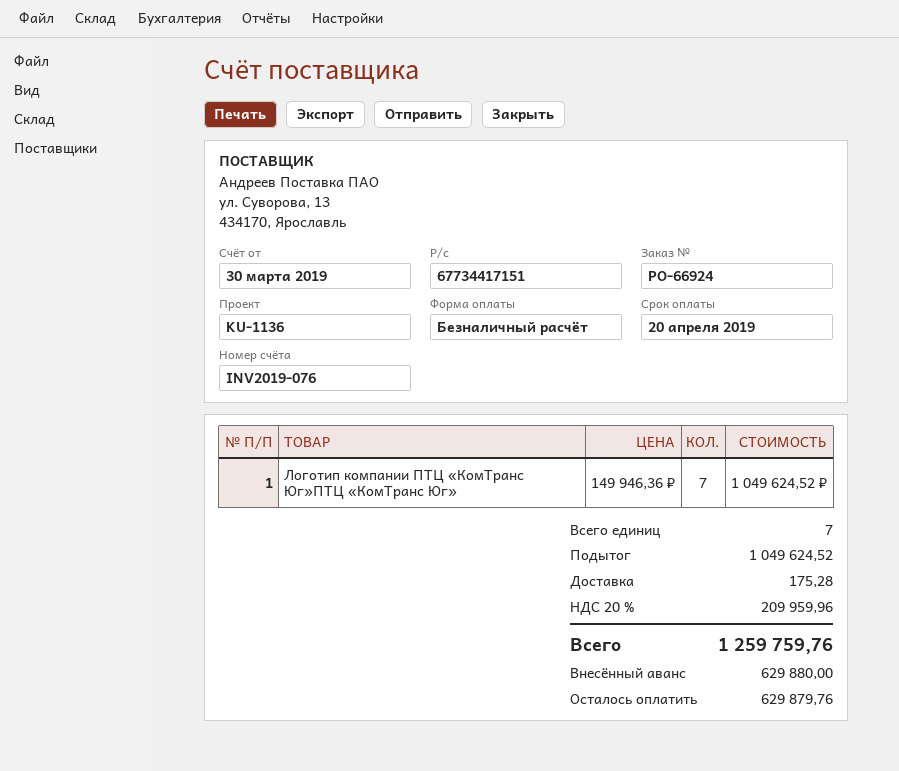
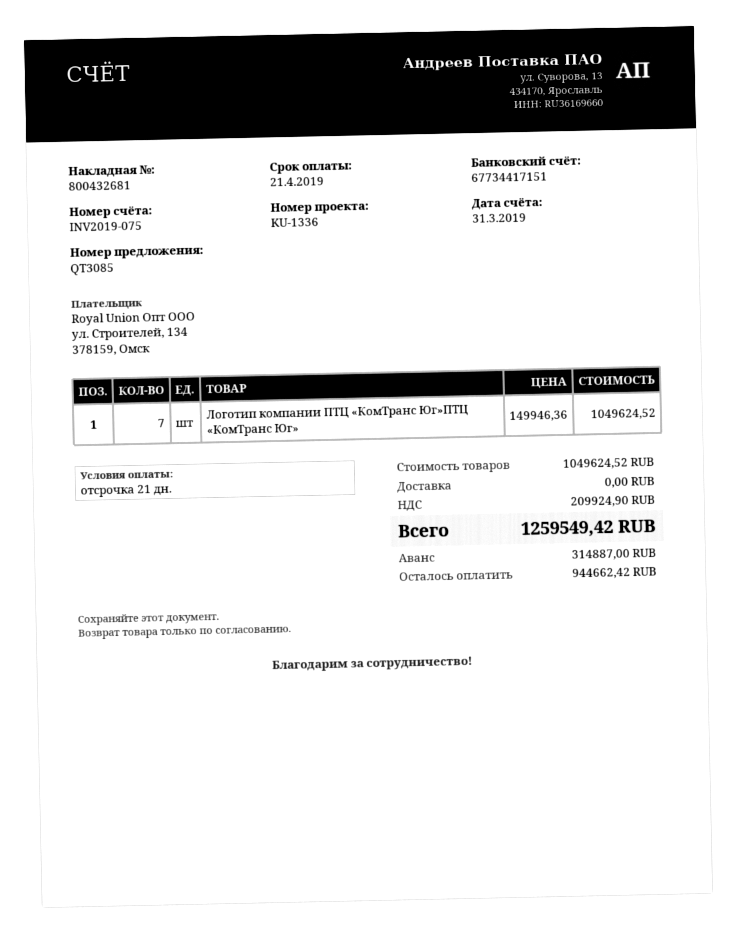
invoice number: INV2019-076 -> INV2019-075
invoice date: 2019-03-30 -> 2019-03-31
due date: 2019-04-20 -> 2019-04-21
reference: KU-1136 -> KU-1336
shipping: 175.28 -> 0.00
tax: 209959.96 -> 209924.90
total: 1259759.76 -> 1259549.42
deposit: 629880.00 -> 314887.00
balance: 629879.76 -> 944662.42

